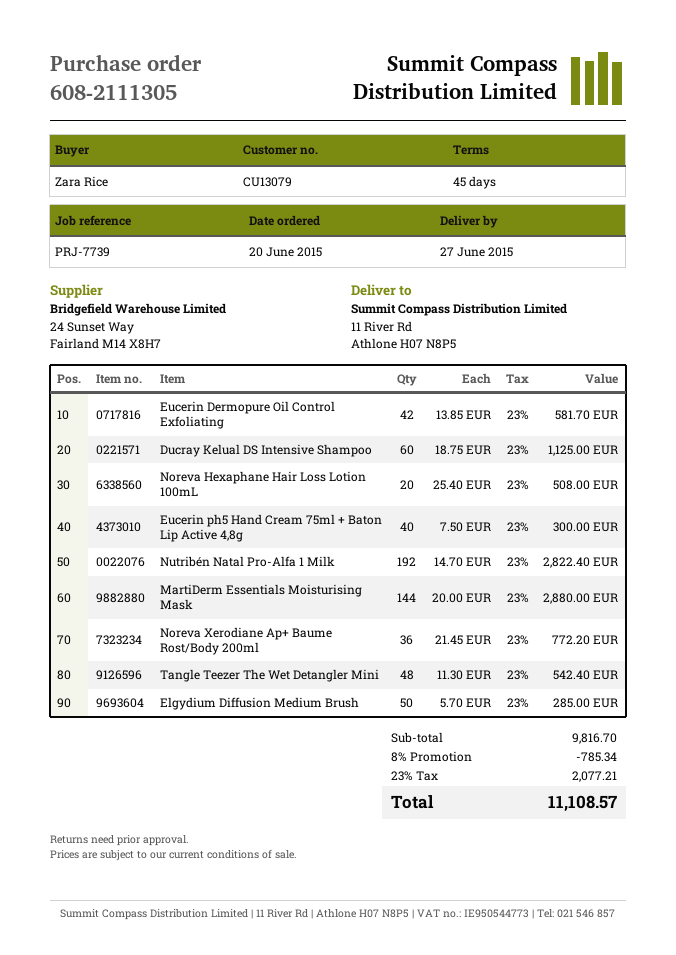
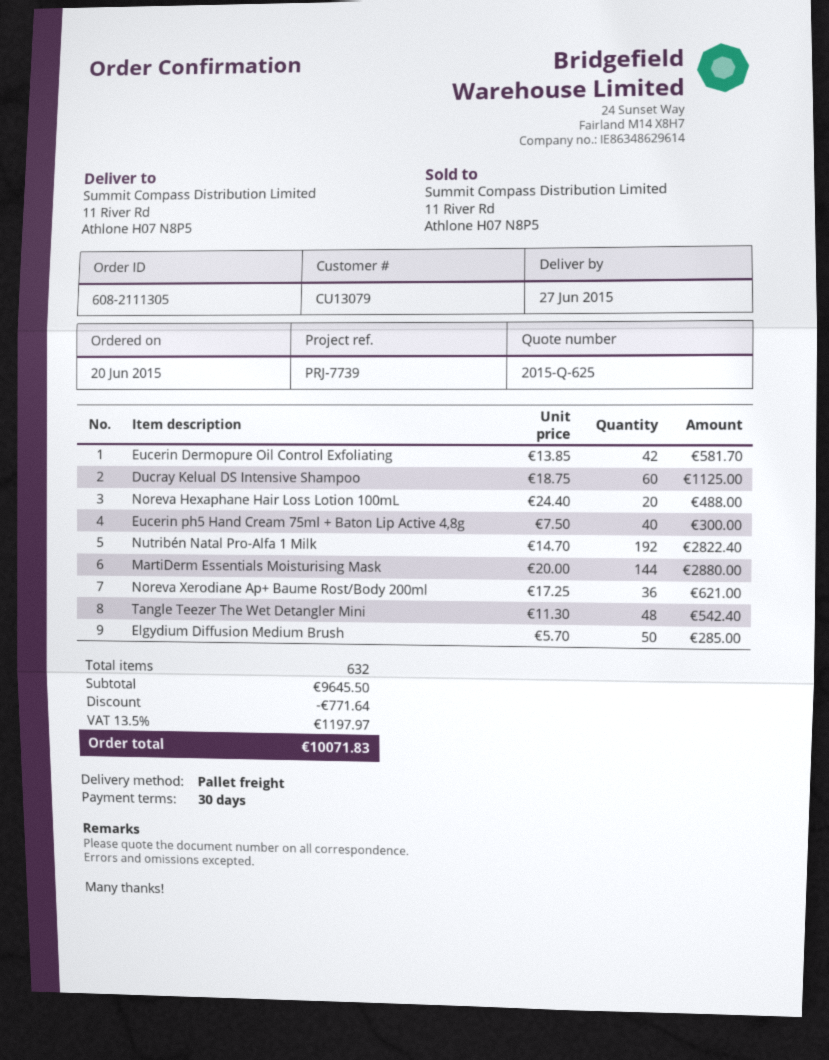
payment terms: 45 days -> 30 days
Noreva Hexaphane Hair Loss Lotion 100mL: 20 x 25.40 = 508.00 -> 20 x 24.40 = 488.00
Noreva Xerodiane Ap+ Baume Rost/Body 200ml: 36 x 21.45 = 772.20 -> 36 x 17.25 = 621.00
subtotal: 9816.70 -> 9645.50
discount: 785.34 -> 771.64
tax: 23% = 2077.21 -> 13.5% = 1197.97
total: 11108.57 -> 10071.83

